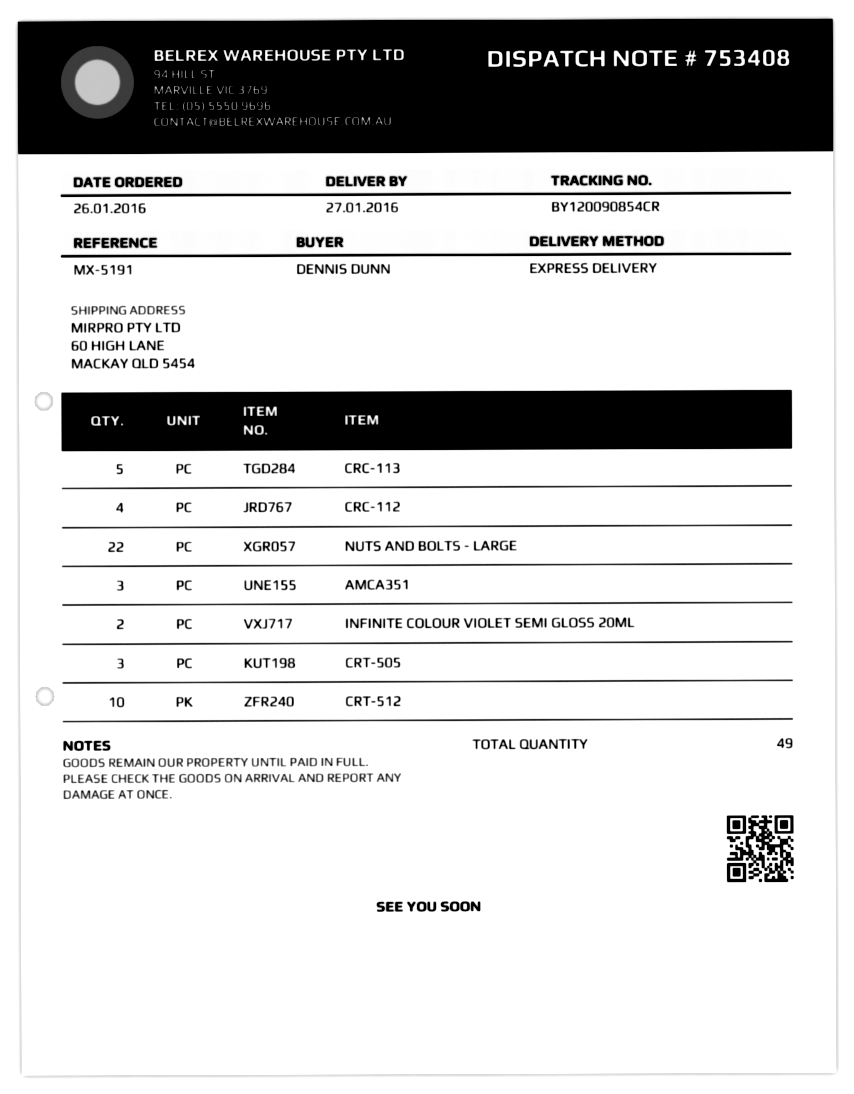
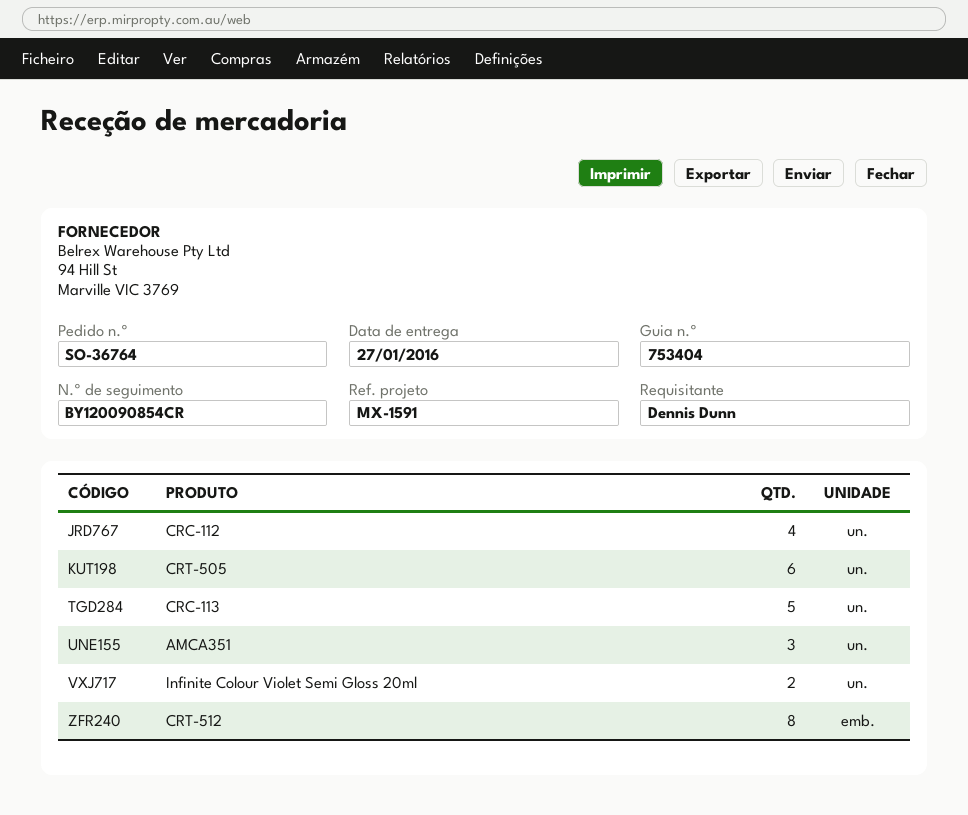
delivery note number: 753408 -> 753404
reference: MX-5191 -> MX-1591
NUTS AND BOLTS - LARGE: 22 -> none
CRT-505: 3 -> 6
CRT-512: 10 -> 8

